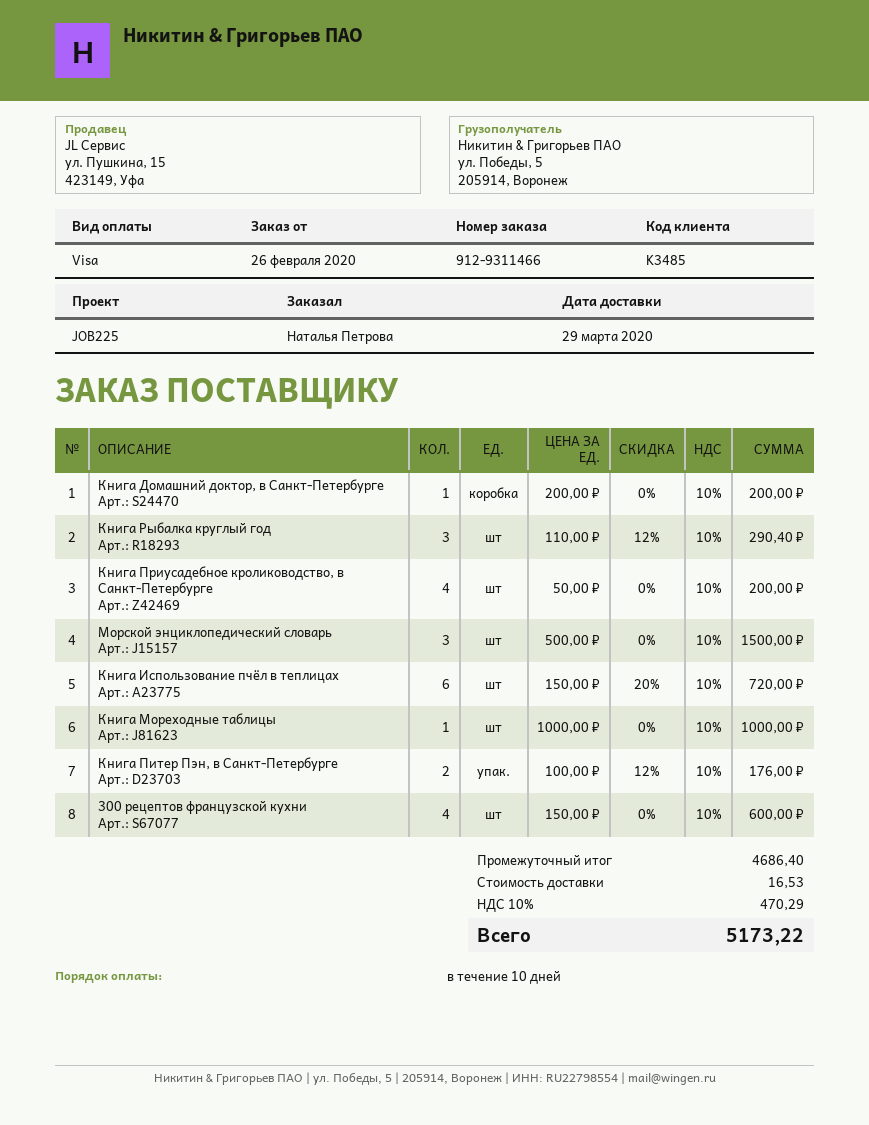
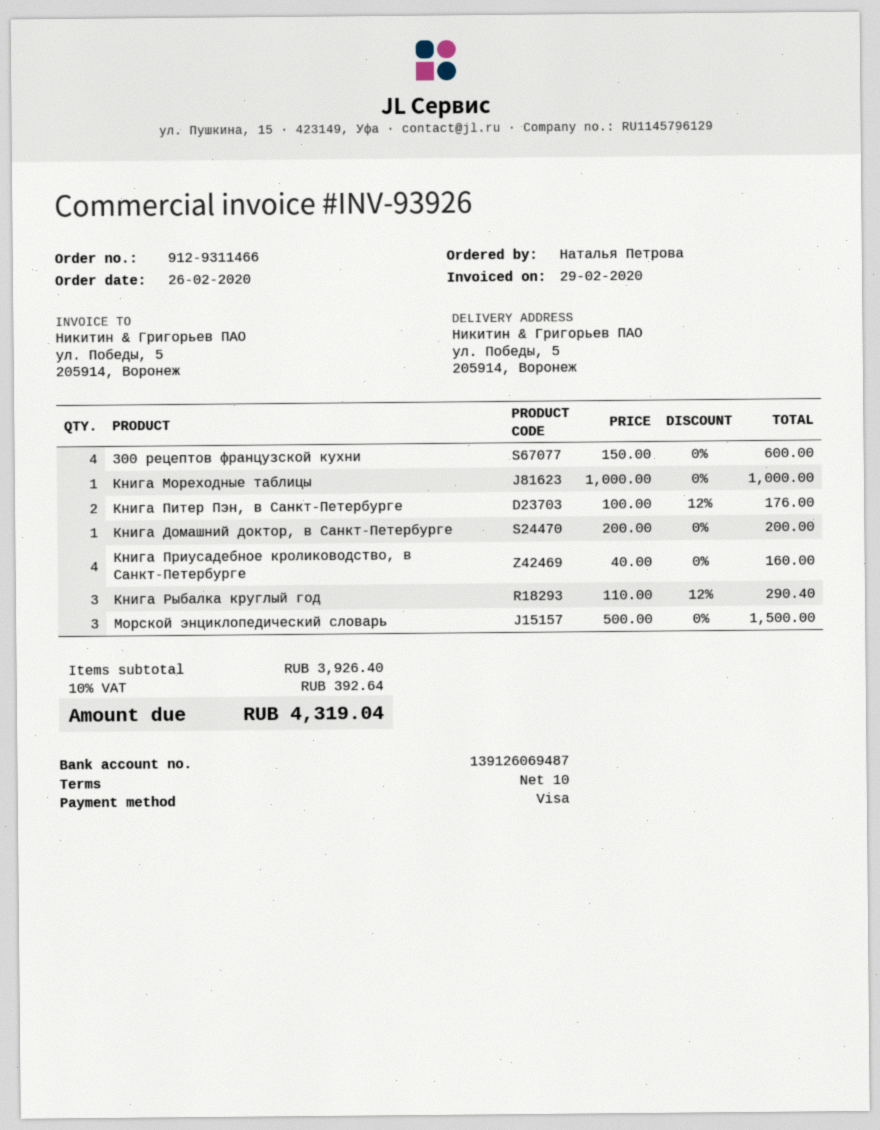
Книга Приусадебное кролиководство, в Санкт-Петербурге: 4 x 50.00 = 200.00 -> 4 x 40.00 = 160.00
Книга Использование пчёл в теплицах: 6 x 150.00 - 20% = 720.00 -> none
subtotal: 4686.40 -> 3926.40
shipping: 16.53 -> none
tax: 10% = 470.29 -> 10% = 392.64
total: 5173.22 -> 4319.04

